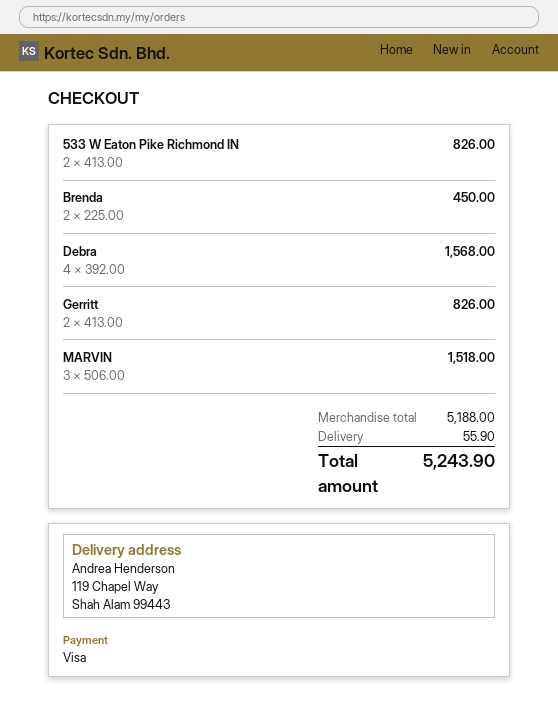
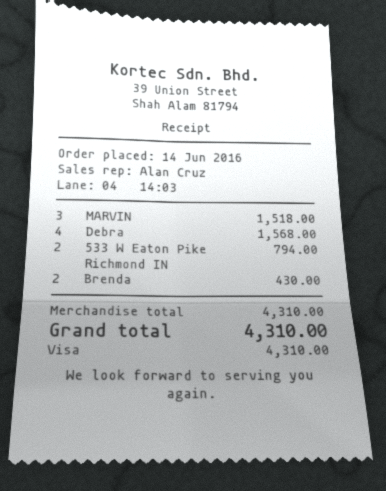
533 W Eaton Pike Richmond IN: 2 for 826.00 -> 2 for 794.00
Brenda: 2 for 450.00 -> 2 for 430.00
Gerritt: 2 for 826.00 -> none
subtotal: 5188.00 -> 4310.00
shipping: 55.90 -> none
total: 5243.90 -> 4310.00

